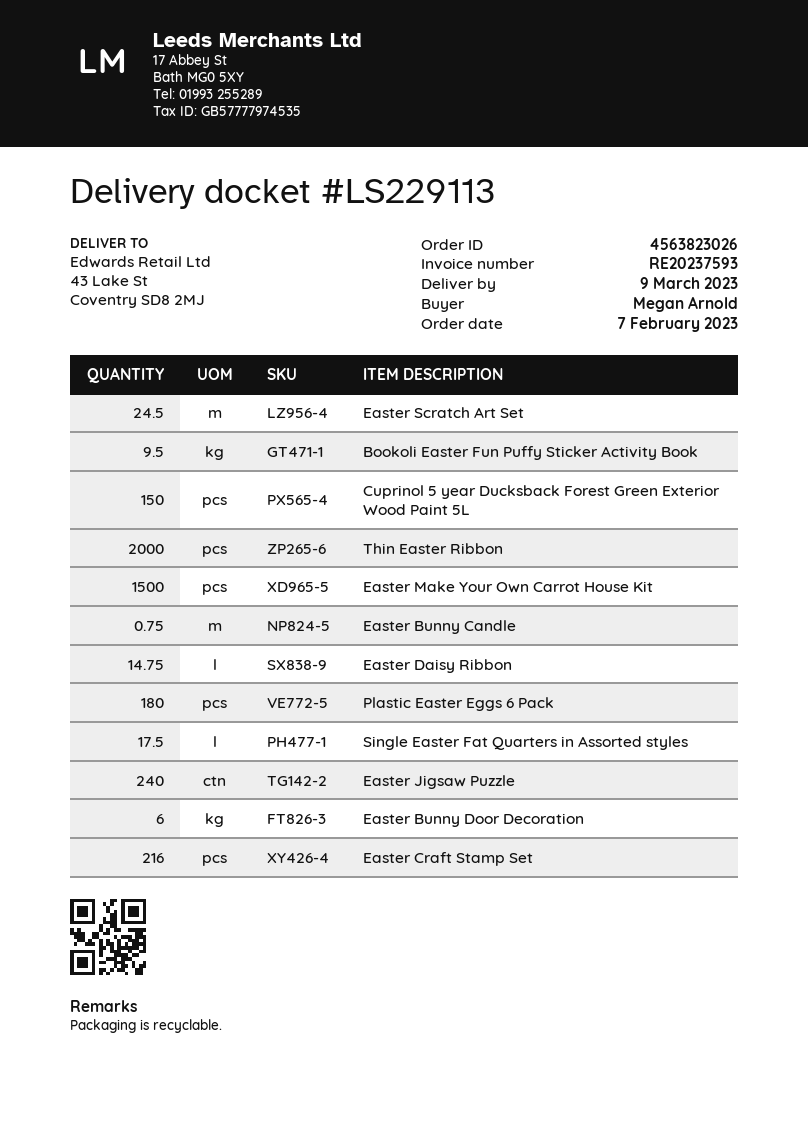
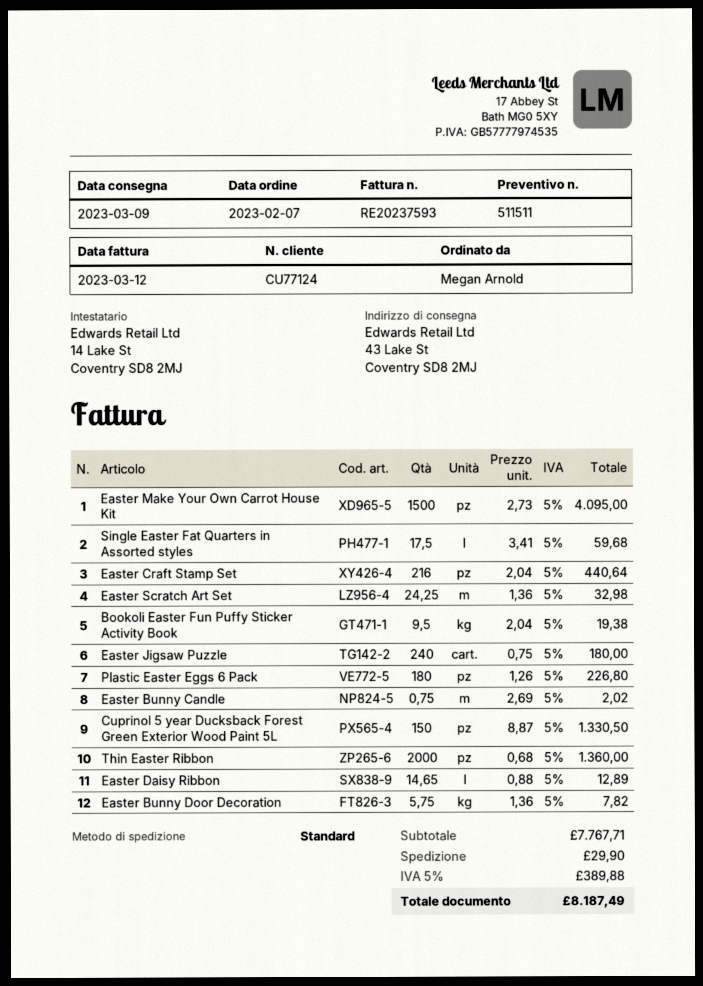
Easter Scratch Art Set: 24.5 -> 24.25
Easter Daisy Ribbon: 14.75 -> 14.65
Easter Bunny Door Decoration: 6 -> 5.75

